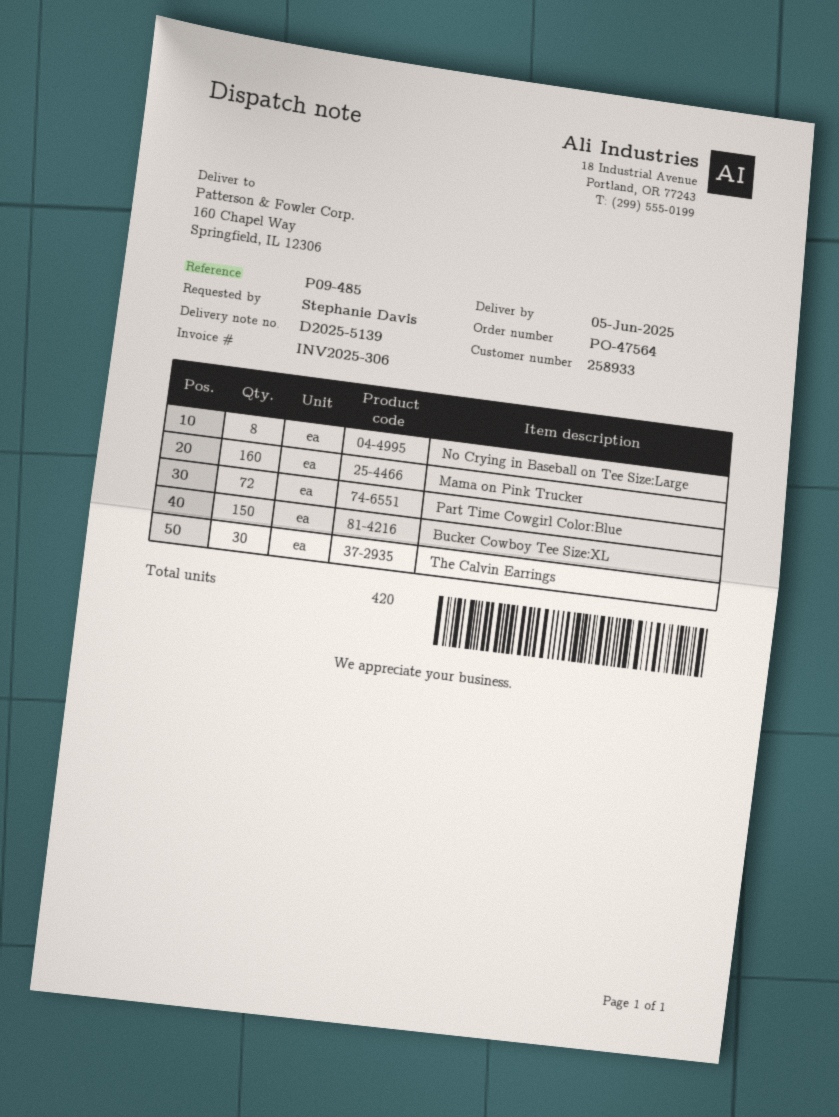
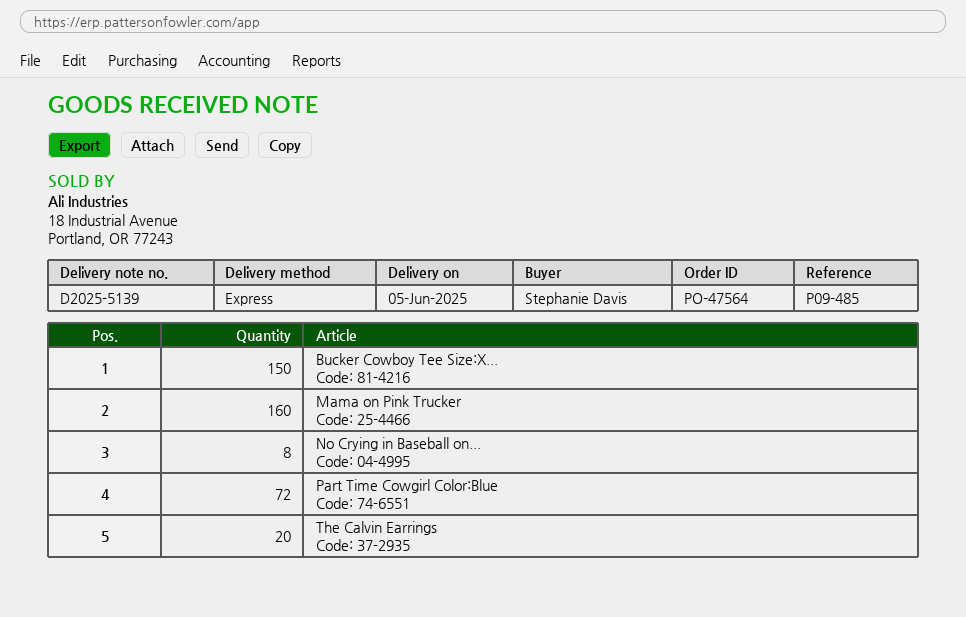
The Calvin Earrings: 30 -> 20

